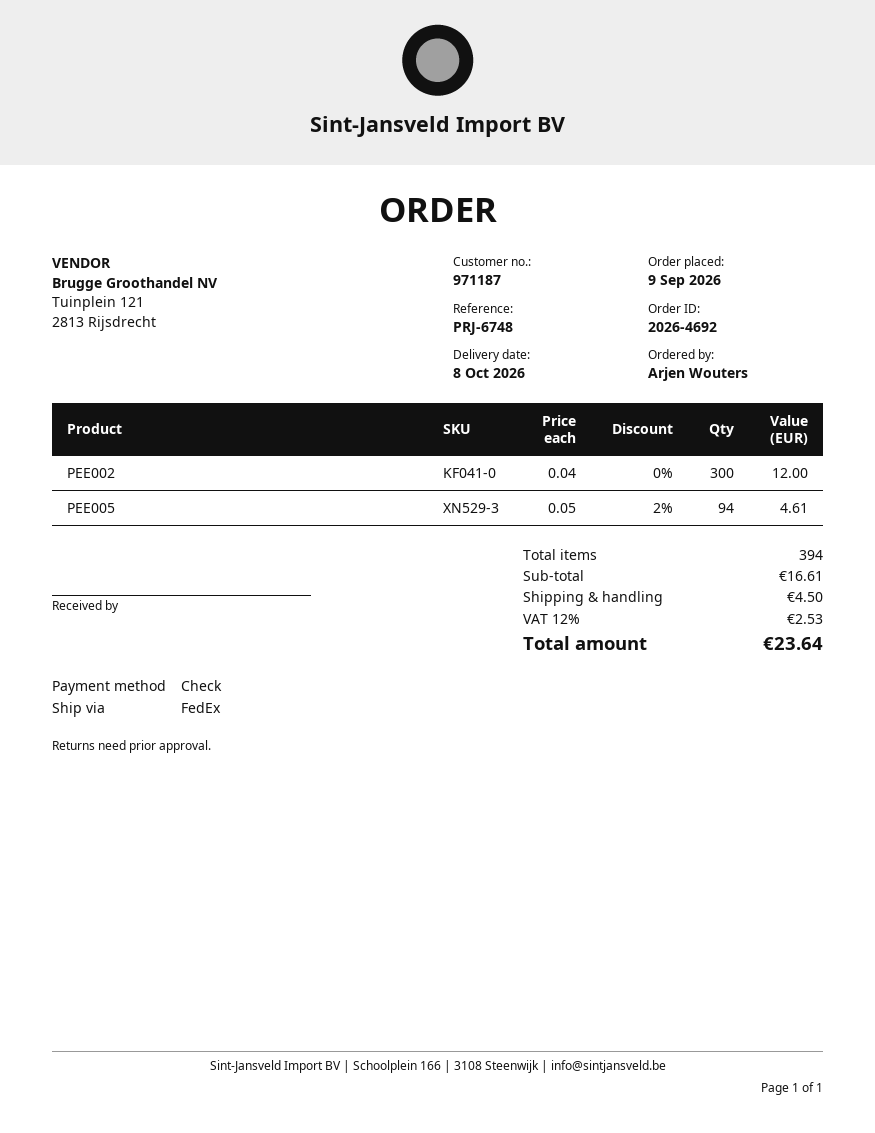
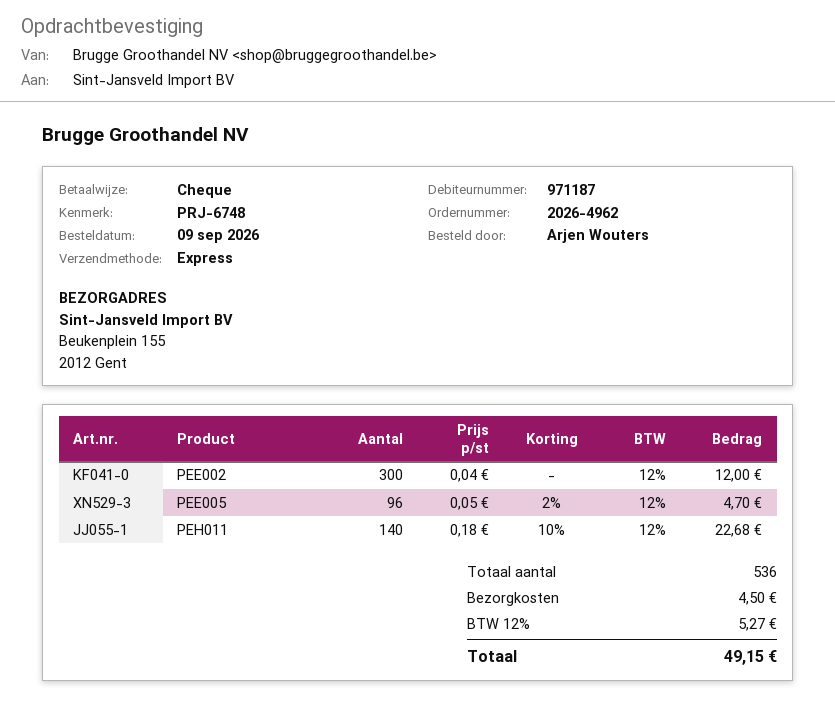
order number: 2026-4692 -> 2026-4962
shipping method: FedEx -> express
PEE005: 94 x 0.05 - 2% = 4.61 -> 96 x 0.05 - 2% = 4.70
PEH011: none -> 140 x 0.18 - 10% = 22.68
total quantity: 394 -> 536
tax: 12% = 2.53 -> 12% = 5.27
total: 23.64 -> 49.15

